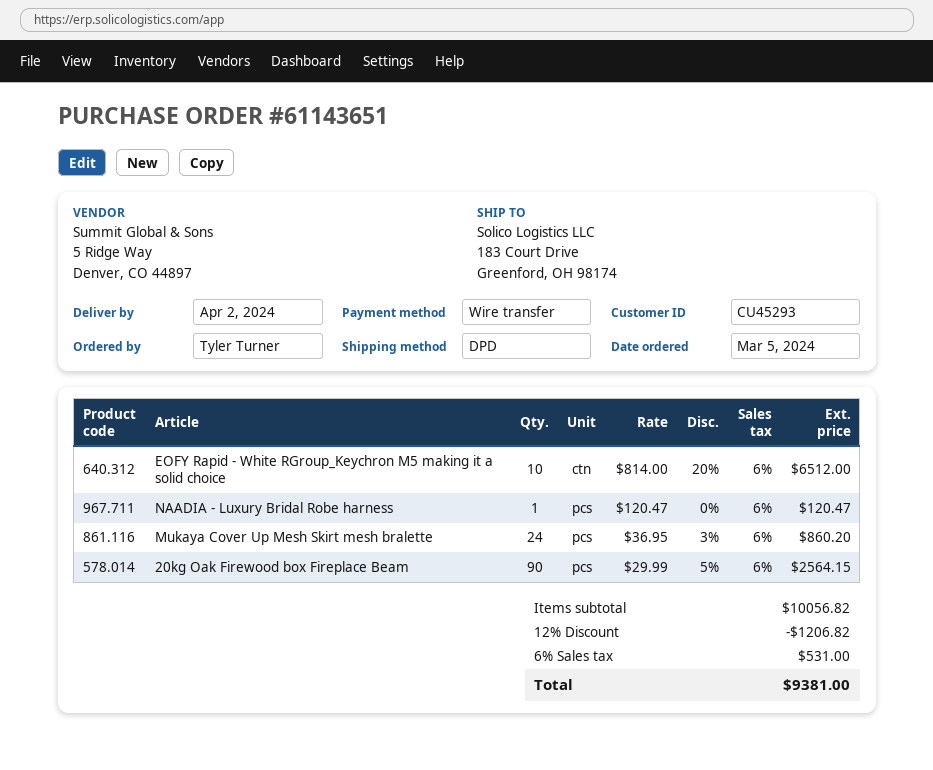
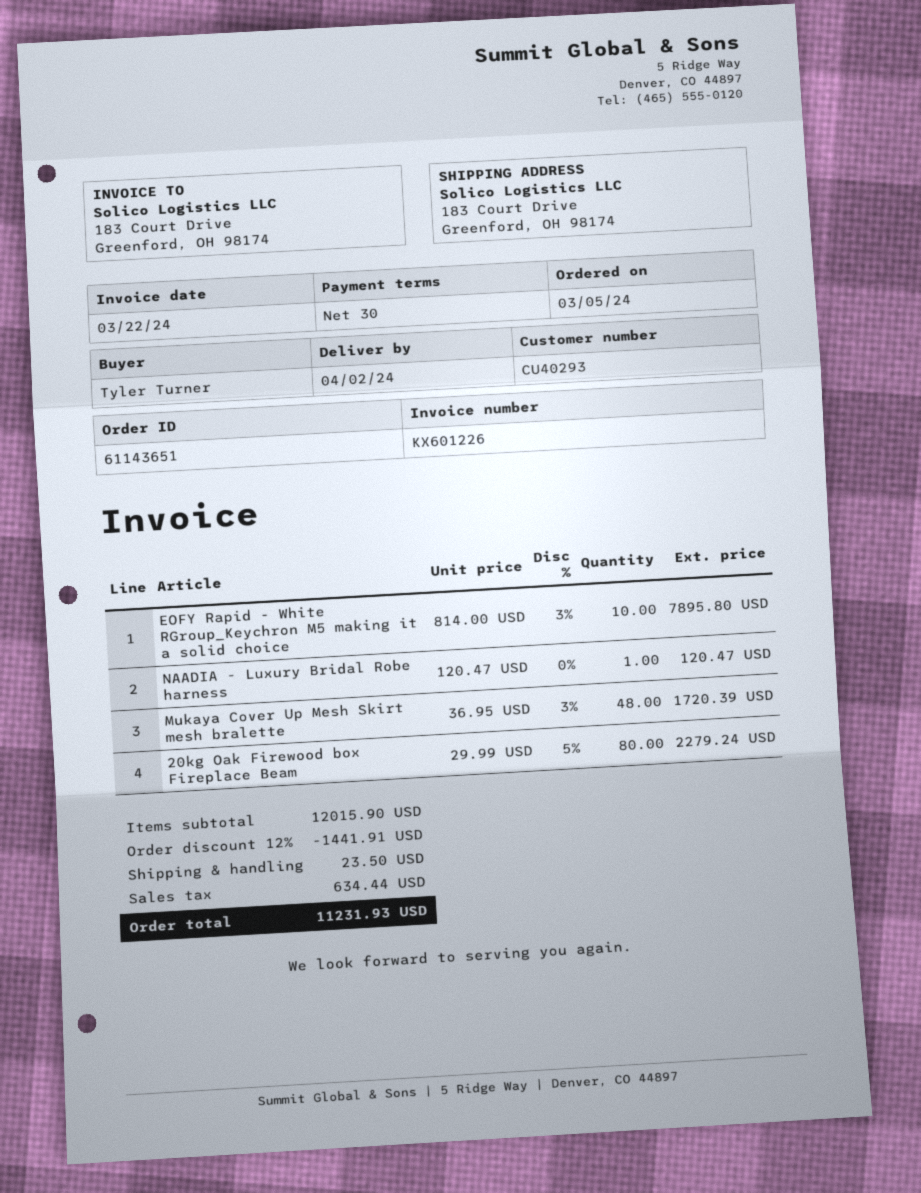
customer number: CU45293 -> CU40293
EOFY Rapid - White RGroup_Keychron M5 making it a solid choice: 10 x 814.00 - 20% = 6512.00 -> 10 x 814.00 - 3% = 7895.80
Mukaya Cover Up Mesh Skirt mesh bralette: 24 x 36.95 - 3% = 860.20 -> 48 x 36.95 - 3% = 1720.39
20kg Oak Firewood box Fireplace Beam: 90 x 29.99 - 5% = 2564.15 -> 80 x 29.99 - 5% = 2279.24
subtotal: 10056.82 -> 12015.90
discount: 12% = 1206.82 -> 12% = 1441.91
shipping: none -> 23.50
tax: 531.00 -> 634.44
total: 9381.00 -> 11231.93

